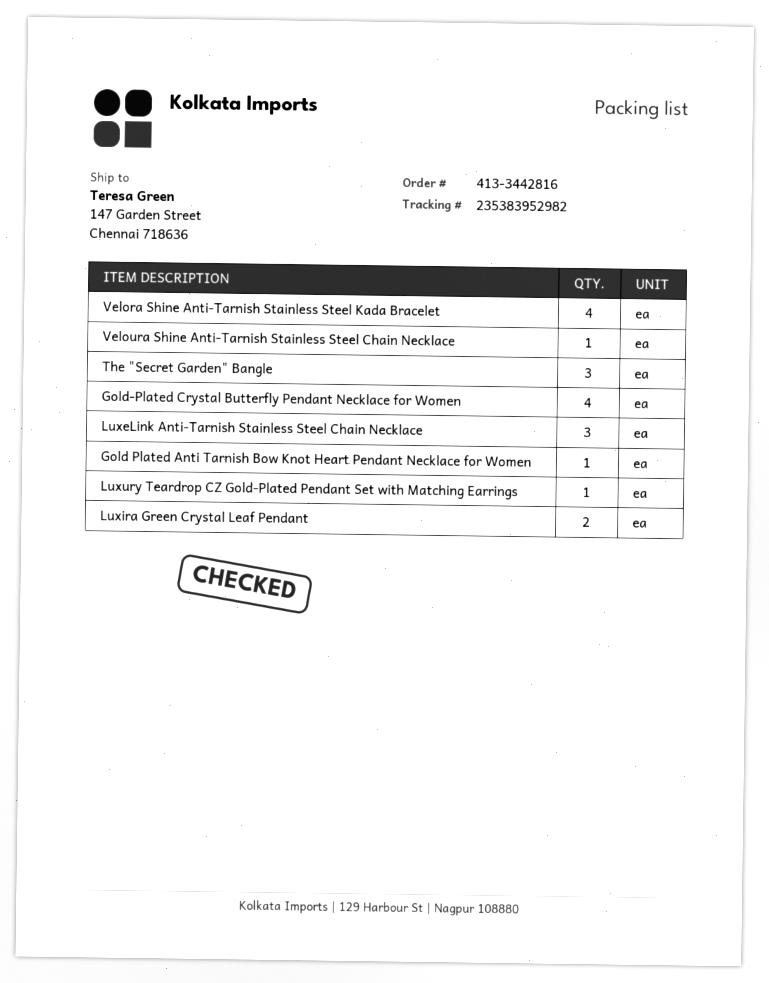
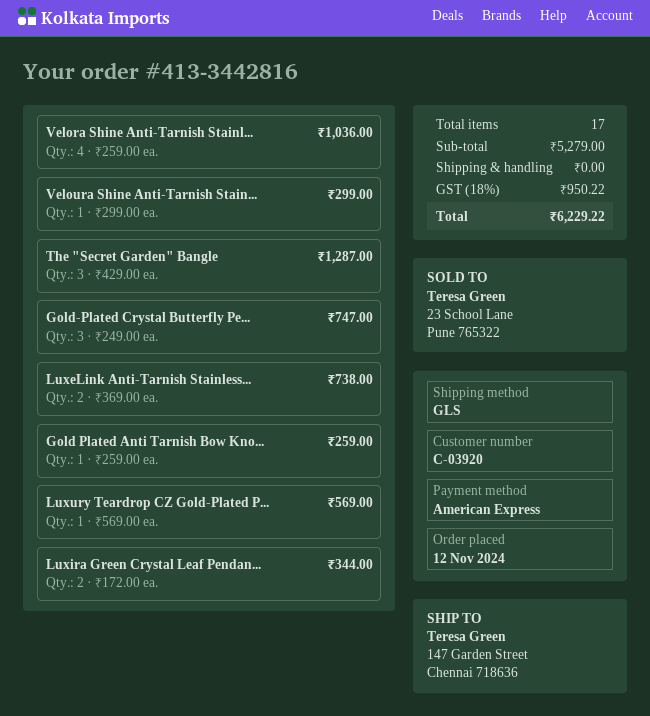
Gold-Plated Crystal Butterfly Pendant Necklace for Women: 4 -> 3
LuxeLink Anti-Tarnish Stainless Steel Chain Necklace: 3 -> 2

